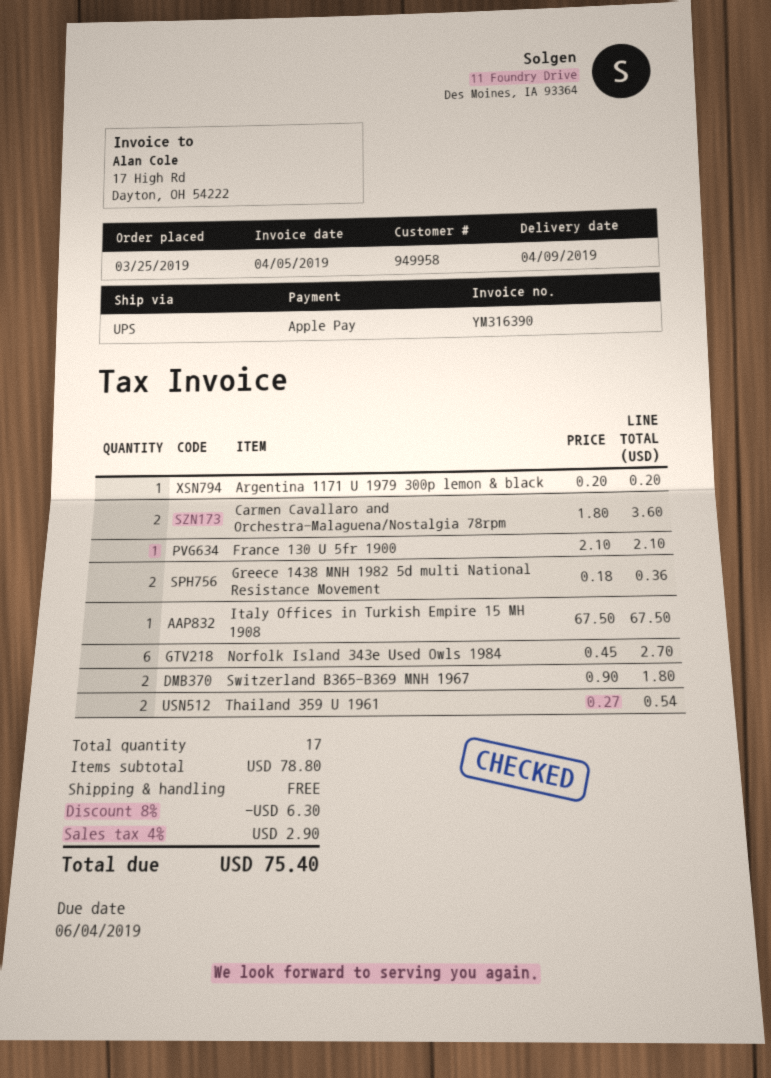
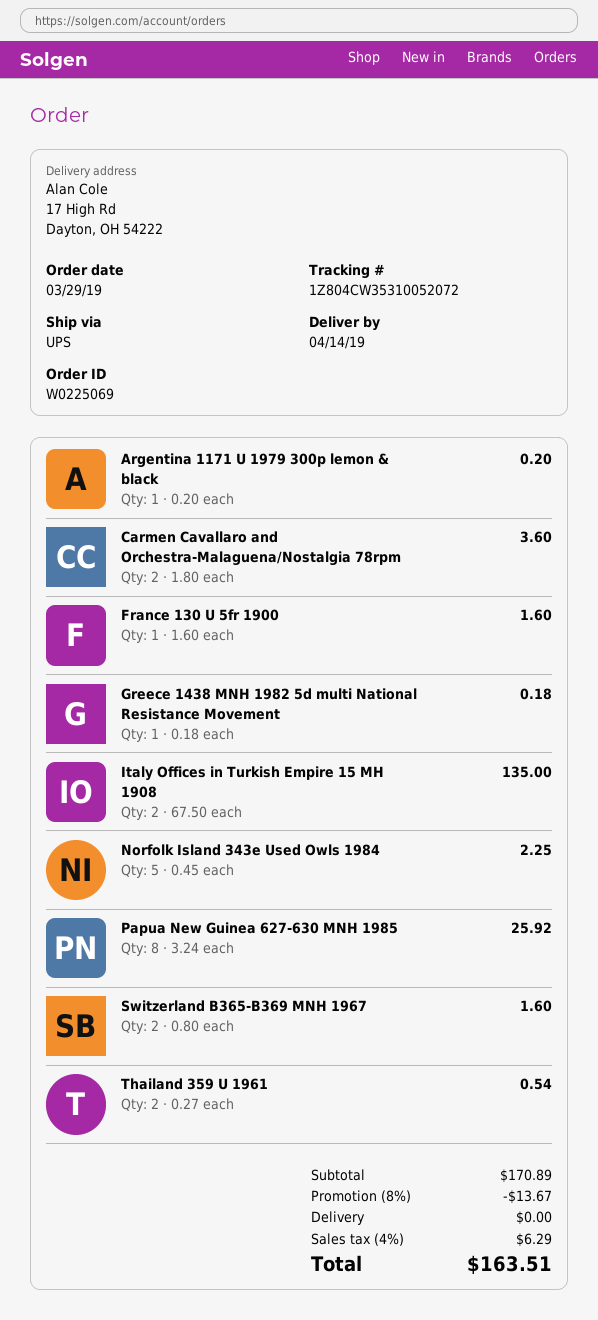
order date: 2019-03-25 -> 2019-03-29
delivery date: 2019-04-09 -> 2019-04-14
France 130 U 5fr 1900: 1 x 2.10 = 2.10 -> 1 x 1.60 = 1.60
Greece 1438 MNH 1982 5d multi National Resistance Movement: 2 x 0.18 = 0.36 -> 1 x 0.18 = 0.18
Italy Offices in Turkish Empire 15 MH 1908: 1 x 67.50 = 67.50 -> 2 x 67.50 = 135.00
Norfolk Island 343e Used Owls 1984: 6 x 0.45 = 2.70 -> 5 x 0.45 = 2.25
Switzerland B365-B369 MNH 1967: 2 x 0.90 = 1.80 -> 2 x 0.80 = 1.60
Papua New Guinea 627-630 MNH 1985: none -> 8 x 3.24 = 25.92
subtotal: 78.80 -> 170.89
discount: 8% = 6.30 -> 8% = 13.67
tax: 4% = 2.90 -> 4% = 6.29
total: 75.40 -> 163.51

